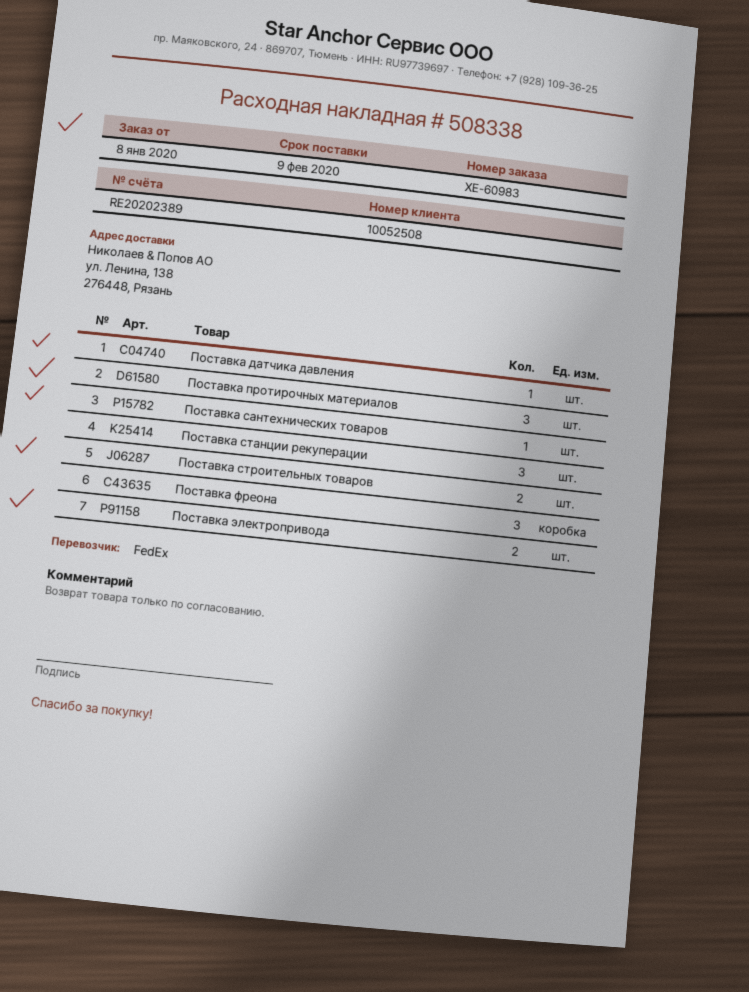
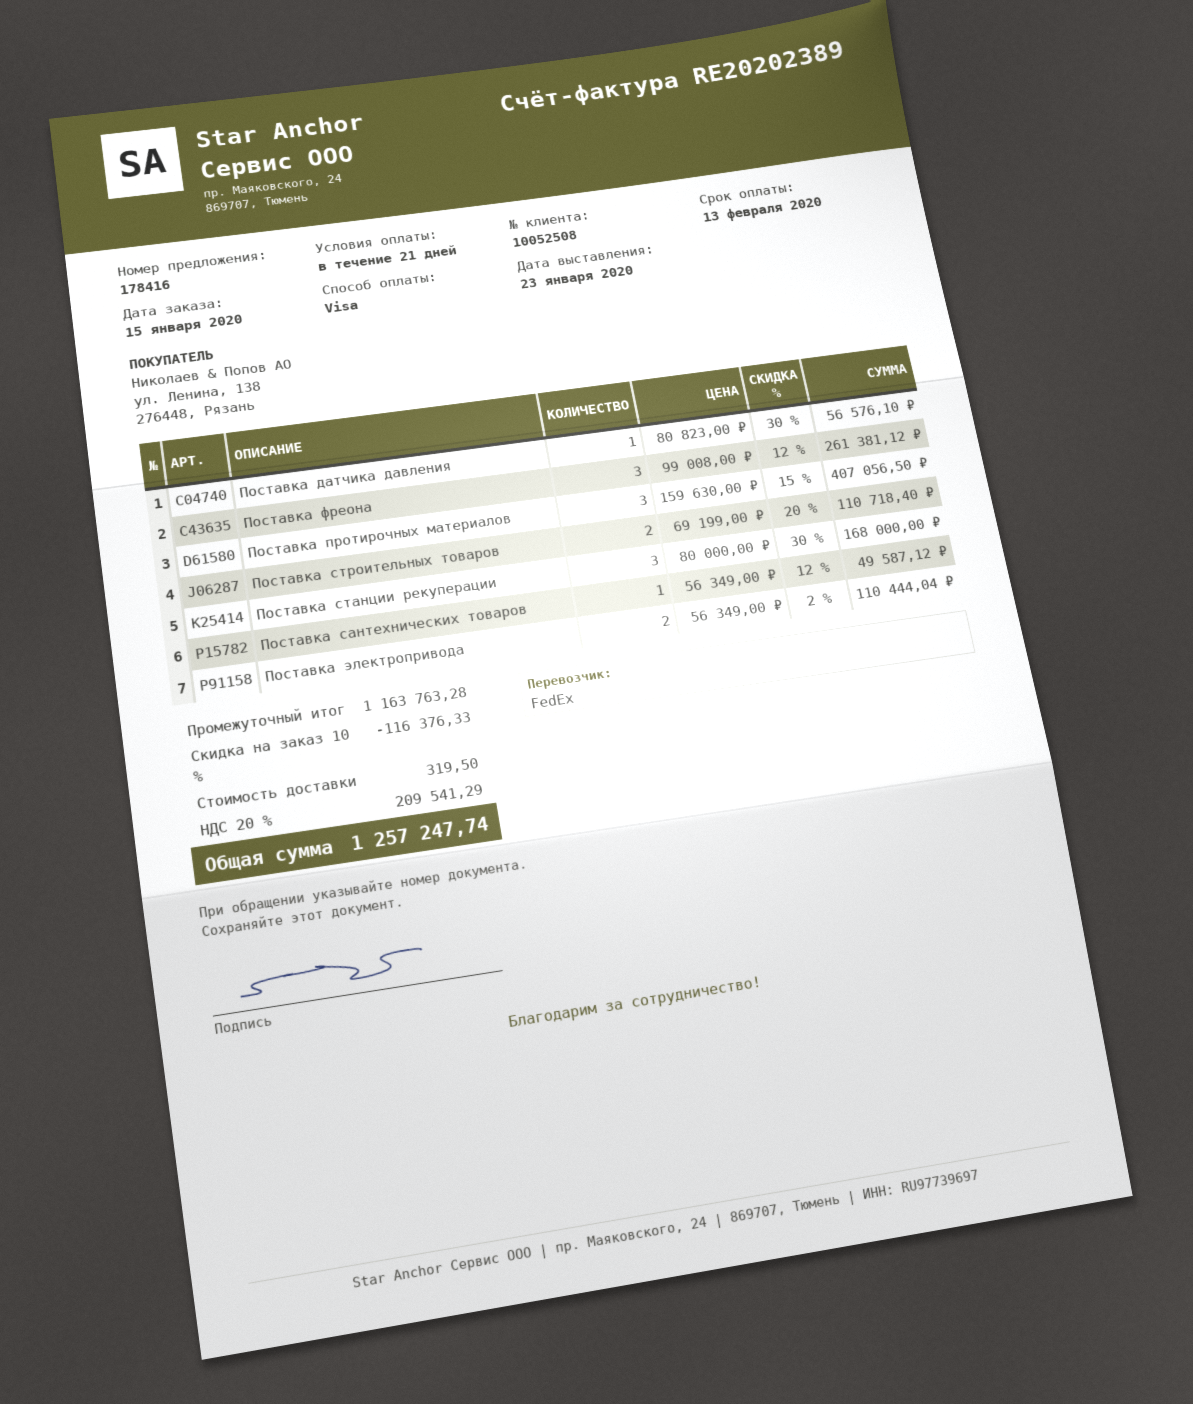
order date: 2020-01-08 -> 2020-01-15

